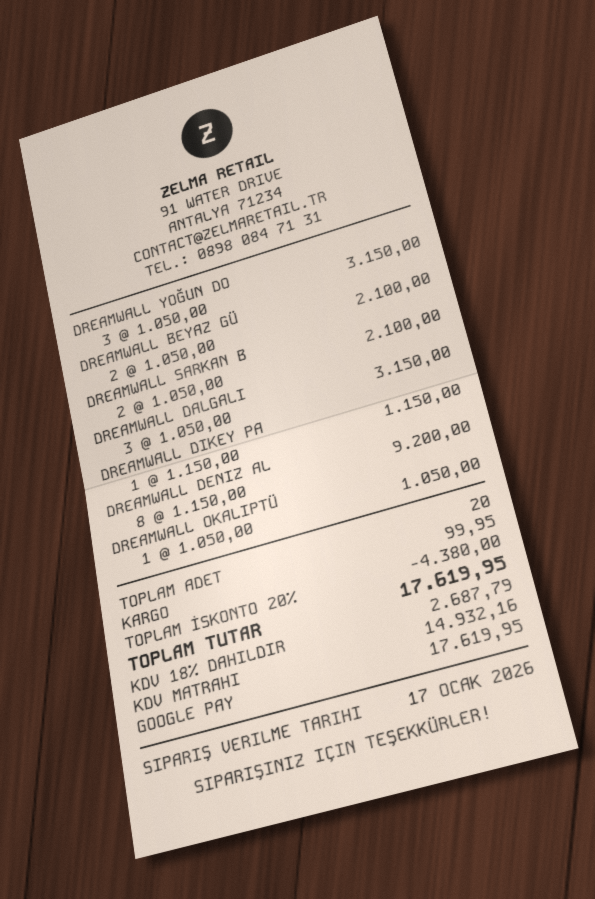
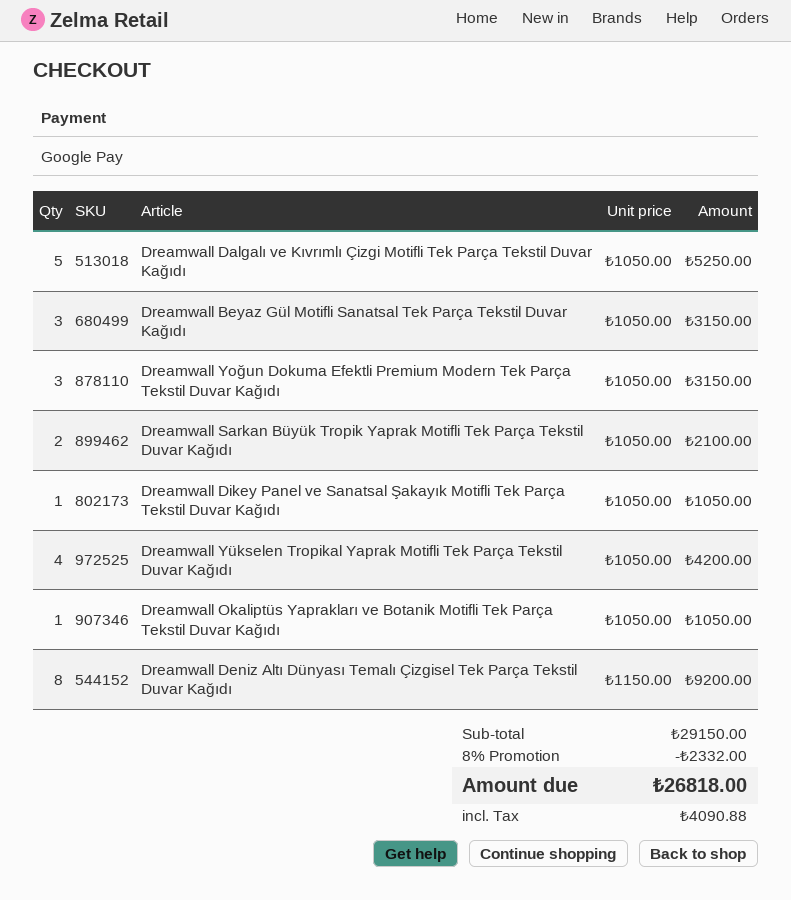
DREAMWALL BEYAZ GÜ: 2 x 1050.00 = 2100.00 -> 3 x 1050.00 = 3150.00
DREAMWALL DALGALI: 3 x 1050.00 = 3150.00 -> 5 x 1050.00 = 5250.00
DREAMWALL DIKEY PA: 1 x 1150.00 = 1150.00 -> 1 x 1050.00 = 1050.00
Dreamwall Yükselen Tropikal Yaprak Motifli Tek Parça Tekstil Duvar Kağıdı: none -> 4 x 1050.00 = 4200.00
discount: 20% = 4380.00 -> 8% = 2332.00
shipping: 99.95 -> none
tax: 2687.79 -> 4090.88
total: 17619.95 -> 26818.00

